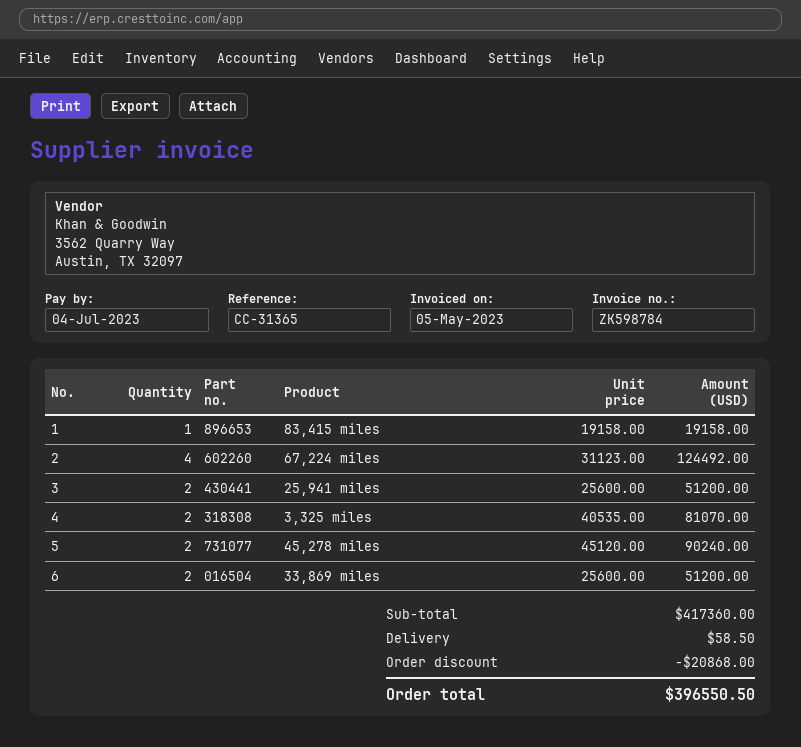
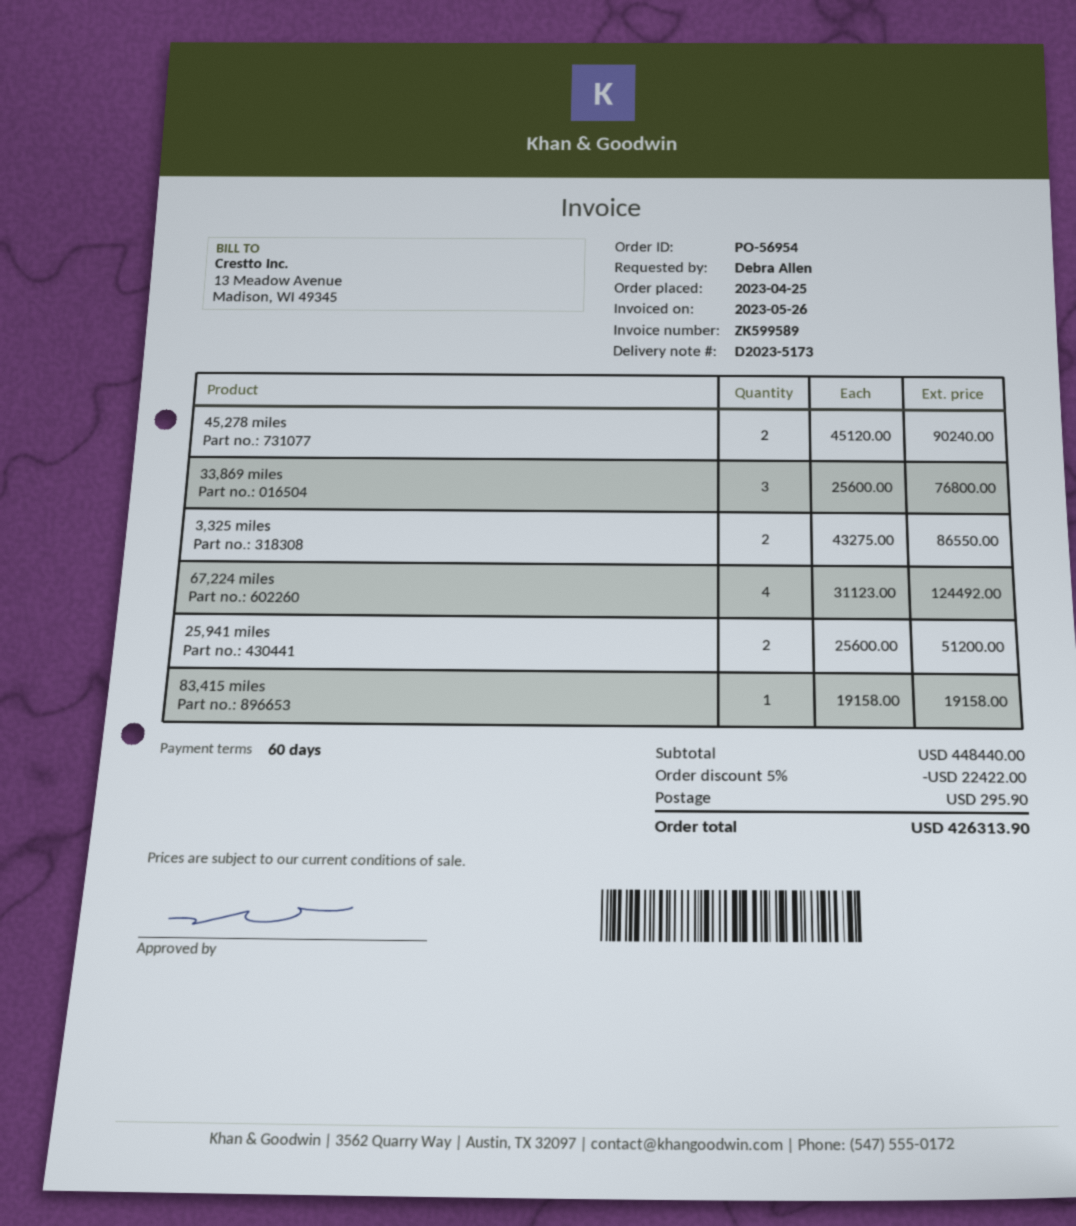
invoice number: ZK598784 -> ZK599589
invoice date: 2023-05-05 -> 2023-05-26
3,325 miles: 2 x 40535.00 = 81070.00 -> 2 x 43275.00 = 86550.00
33,869 miles: 2 x 25600.00 = 51200.00 -> 3 x 25600.00 = 76800.00
subtotal: 417360.00 -> 448440.00
discount: 20868.00 -> 22422.00
shipping: 58.50 -> 295.90
total: 396550.50 -> 426313.90

